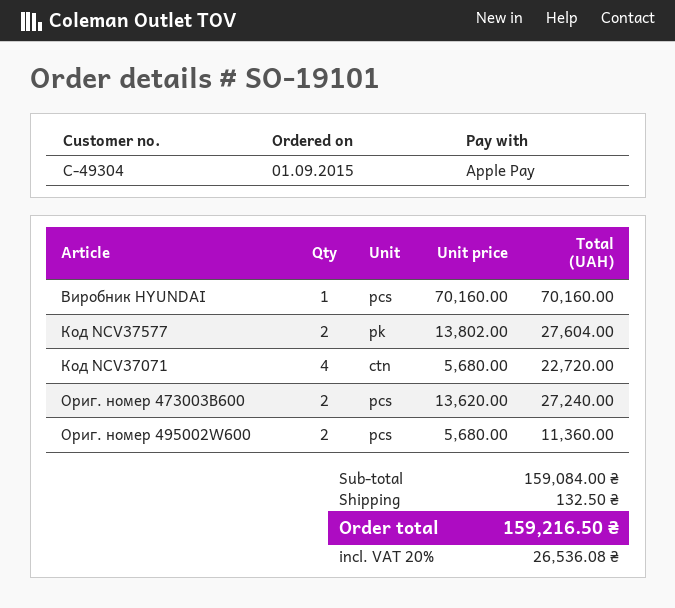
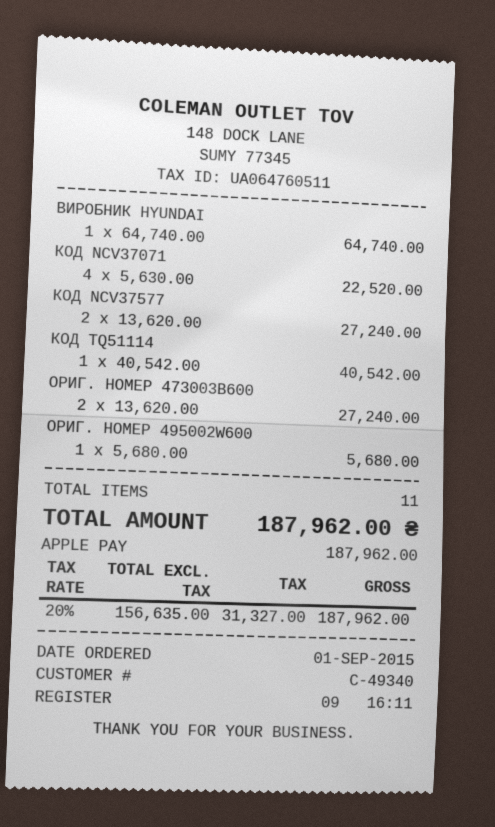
customer number: C-49304 -> C-49340
Виробник HYUNDAI: 1 x 70160.00 = 70160.00 -> 1 x 64740.00 = 64740.00
Код NCV37577: 2 x 13802.00 = 27604.00 -> 2 x 13620.00 = 27240.00
Код NCV37071: 4 x 5680.00 = 22720.00 -> 4 x 5630.00 = 22520.00
Ориг. номер 495002W600: 2 x 5680.00 = 11360.00 -> 1 x 5680.00 = 5680.00
КОД TQ51114: none -> 1 x 40542.00 = 40542.00
shipping: 132.50 -> none
tax: 20% = 26536.08 -> 20% = 31327.00
total: 159216.50 -> 187962.00

